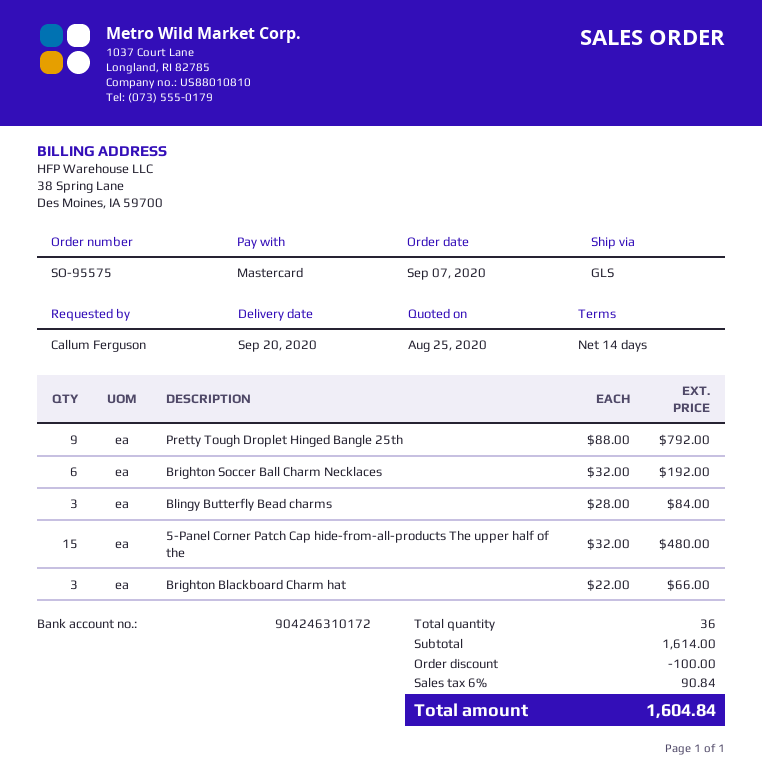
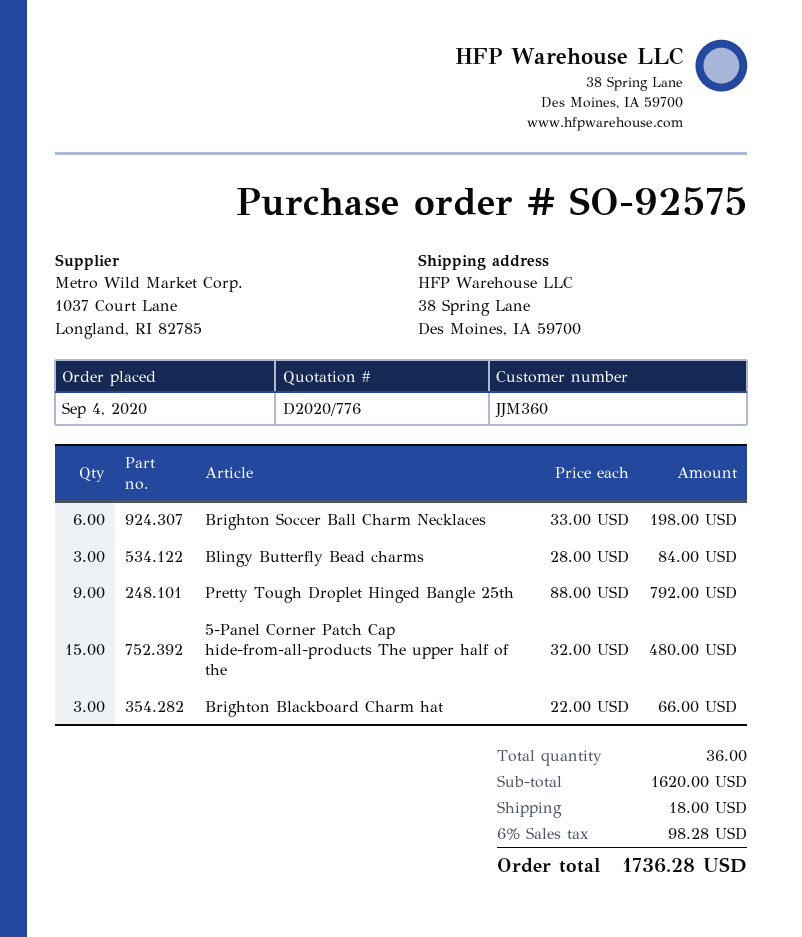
order number: SO-95575 -> SO-92575
order date: 2020-09-07 -> 2020-09-04
Brighton Soccer Ball Charm Necklaces: 6 x 32.00 = 192.00 -> 6 x 33.00 = 198.00
subtotal: 1614.00 -> 1620.00
discount: 100.00 -> none
shipping: none -> 18.00
tax: 6% = 90.84 -> 6% = 98.28
total: 1604.84 -> 1736.28

